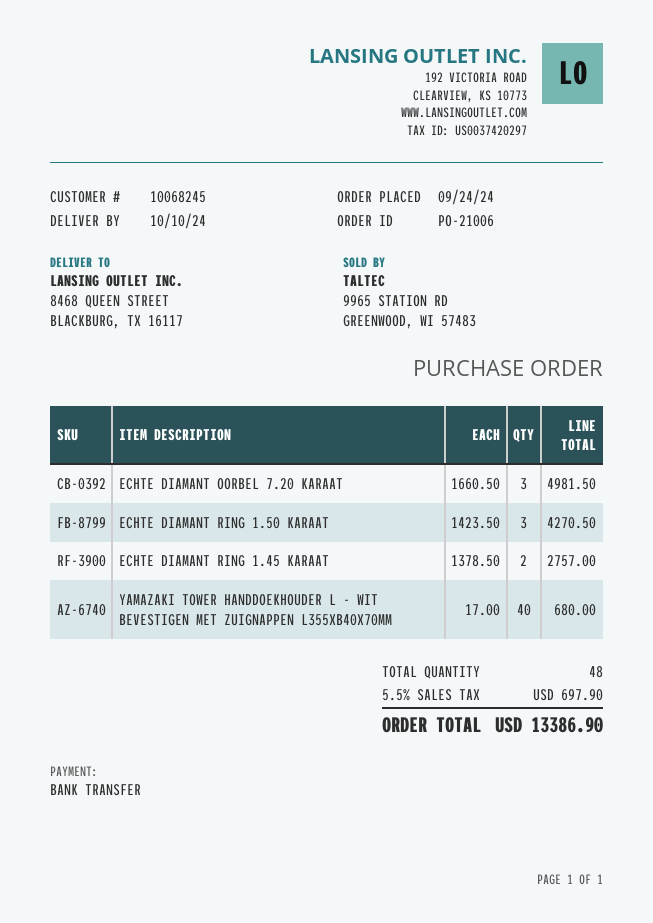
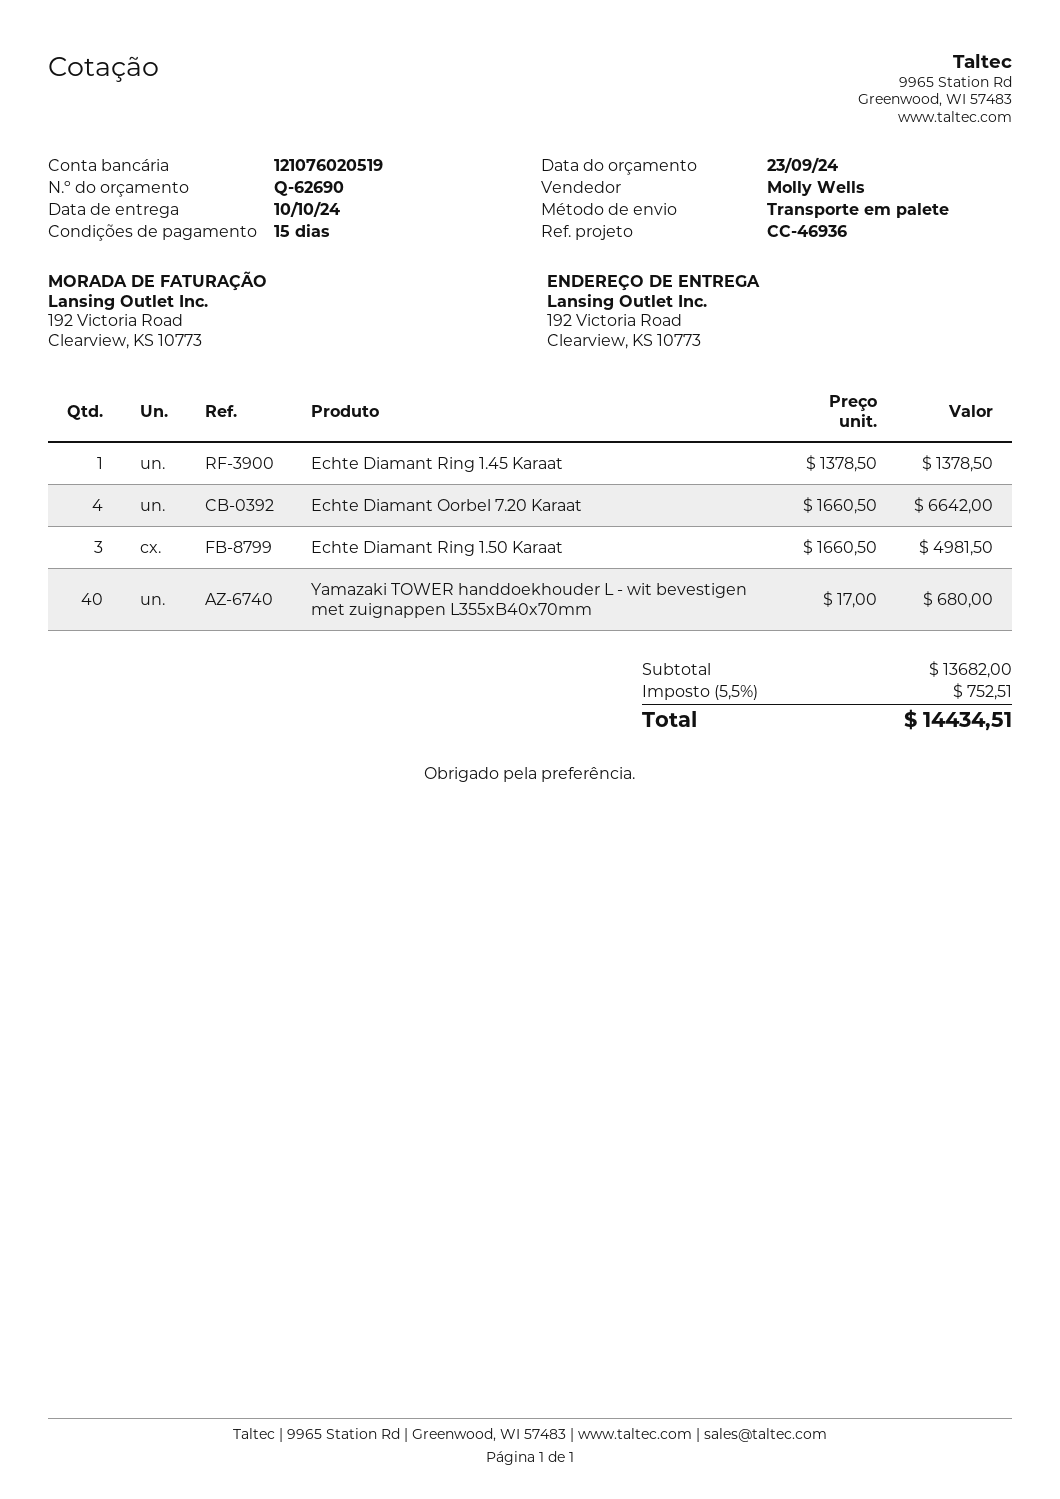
ship to: 8468 QUEEN STREET, BLACKBURG, TX 16117 -> 192 Victoria Road, Clearview, KS 10773
ECHTE DIAMANT OORBEL 7.20 KARAAT: 3 x 1660.50 = 4981.50 -> 4 x 1660.50 = 6642.00
ECHTE DIAMANT RING 1.50 KARAAT: 3 x 1423.50 = 4270.50 -> 3 x 1660.50 = 4981.50
ECHTE DIAMANT RING 1.45 KARAAT: 2 x 1378.50 = 2757.00 -> 1 x 1378.50 = 1378.50
tax: 5.5% = 697.90 -> 5.5% = 752.51
total: 13386.90 -> 14434.51

